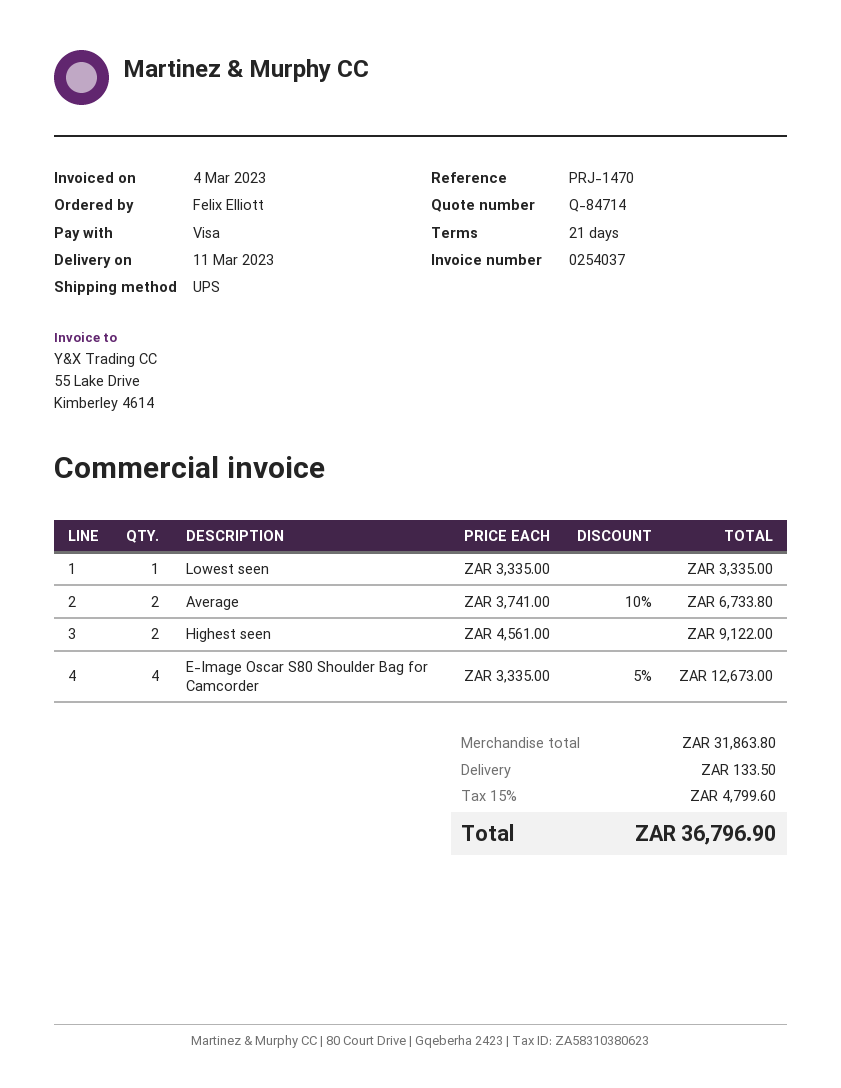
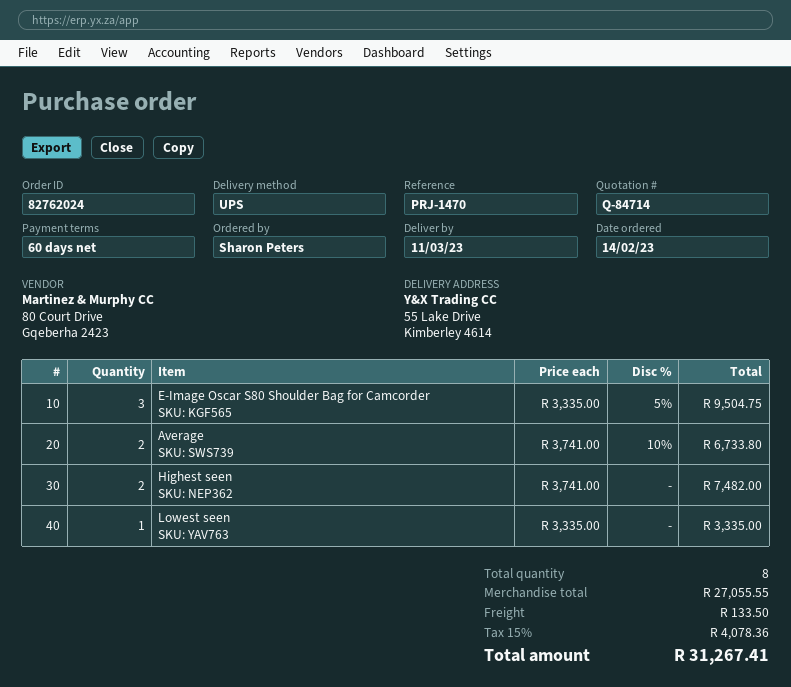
payment terms: 21 days -> 60 days
ordered by: Felix Elliott -> Sharon Peters
Highest seen: 2 x 4561.00 = 9122.00 -> 2 x 3741.00 = 7482.00
E-Image Oscar S80 Shoulder Bag for Camcorder: 4 x 3335.00 - 5% = 12673.00 -> 3 x 3335.00 - 5% = 9504.75
subtotal: 31863.80 -> 27055.55
tax: 15% = 4799.60 -> 15% = 4078.36
total: 36796.90 -> 31267.41

